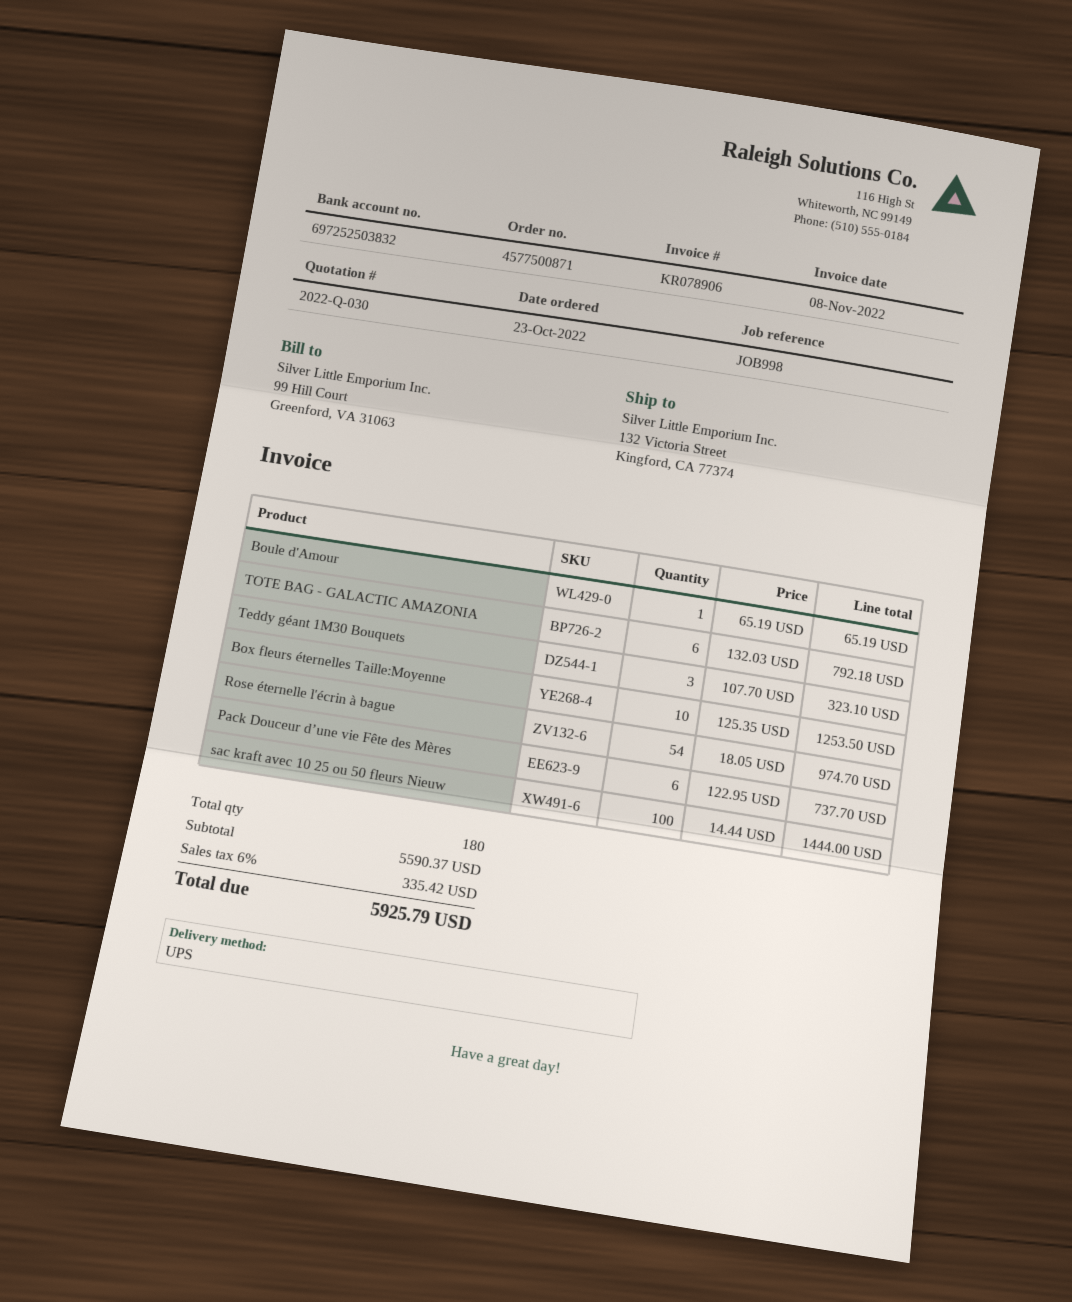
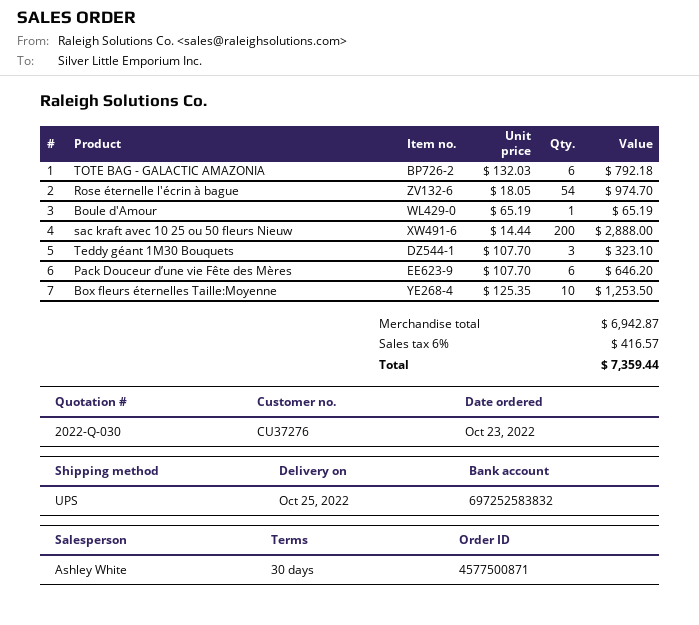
bank account: 697252503832 -> 697252583832
Pack Douceur d’une vie Fête des Mères: 6 x 122.95 = 737.70 -> 6 x 107.70 = 646.20
sac kraft avec 10 25 ou 50 fleurs Nieuw: 100 x 14.44 = 1444.00 -> 200 x 14.44 = 2888.00
subtotal: 5590.37 -> 6942.87
tax: 6% = 335.42 -> 6% = 416.57
total: 5925.79 -> 7359.44

